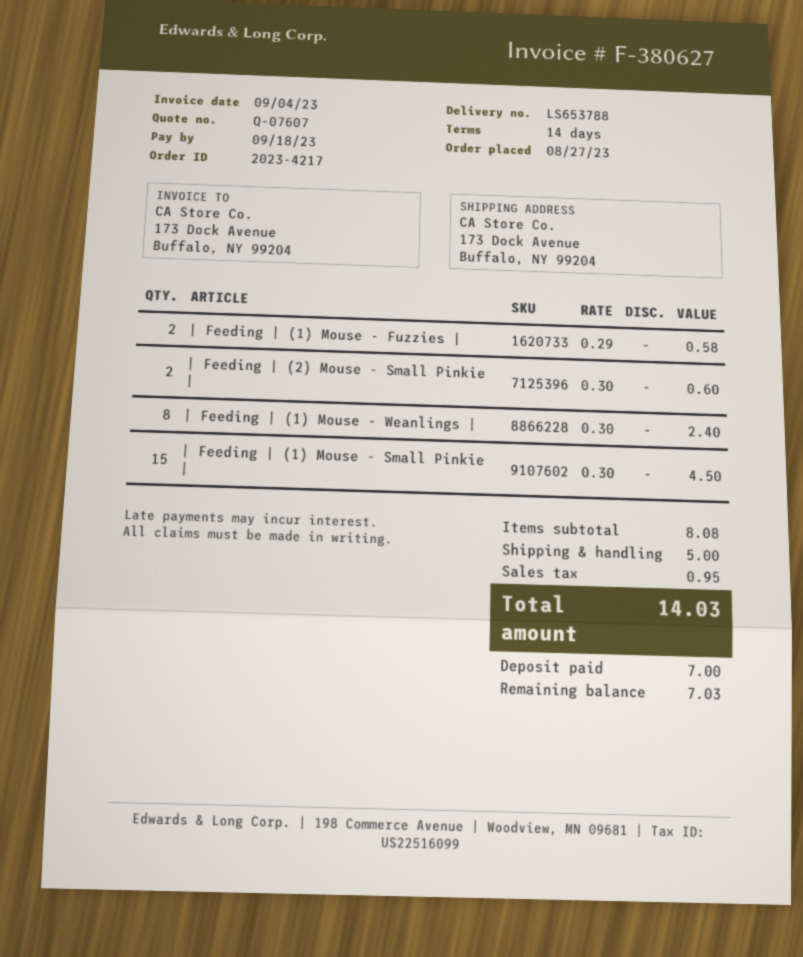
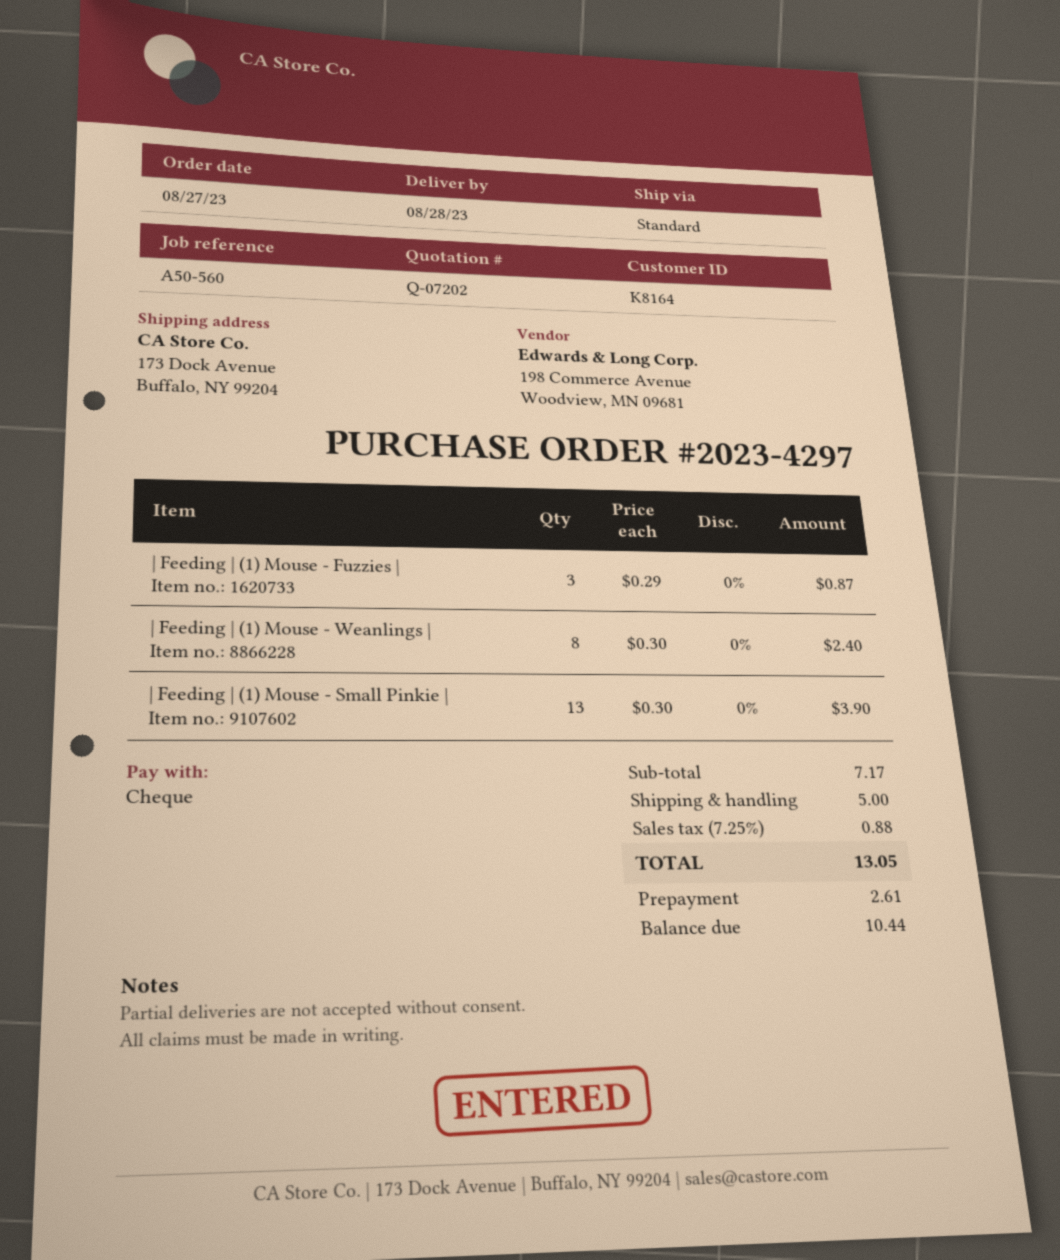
quote number: Q-07607 -> Q-07202
order number: 2023-4217 -> 2023-4297
| Feeding | (1) Mouse - Fuzzies |: 2 x 0.29 = 0.58 -> 3 x 0.29 = 0.87
| Feeding | (2) Mouse - Small Pinkie |: 2 x 0.30 = 0.60 -> none
| Feeding | (1) Mouse - Small Pinkie |: 15 x 0.30 = 4.50 -> 13 x 0.30 = 3.90
subtotal: 8.08 -> 7.17
tax: 0.95 -> 0.88
total: 14.03 -> 13.05
deposit: 7.00 -> 2.61
balance: 7.03 -> 10.44

